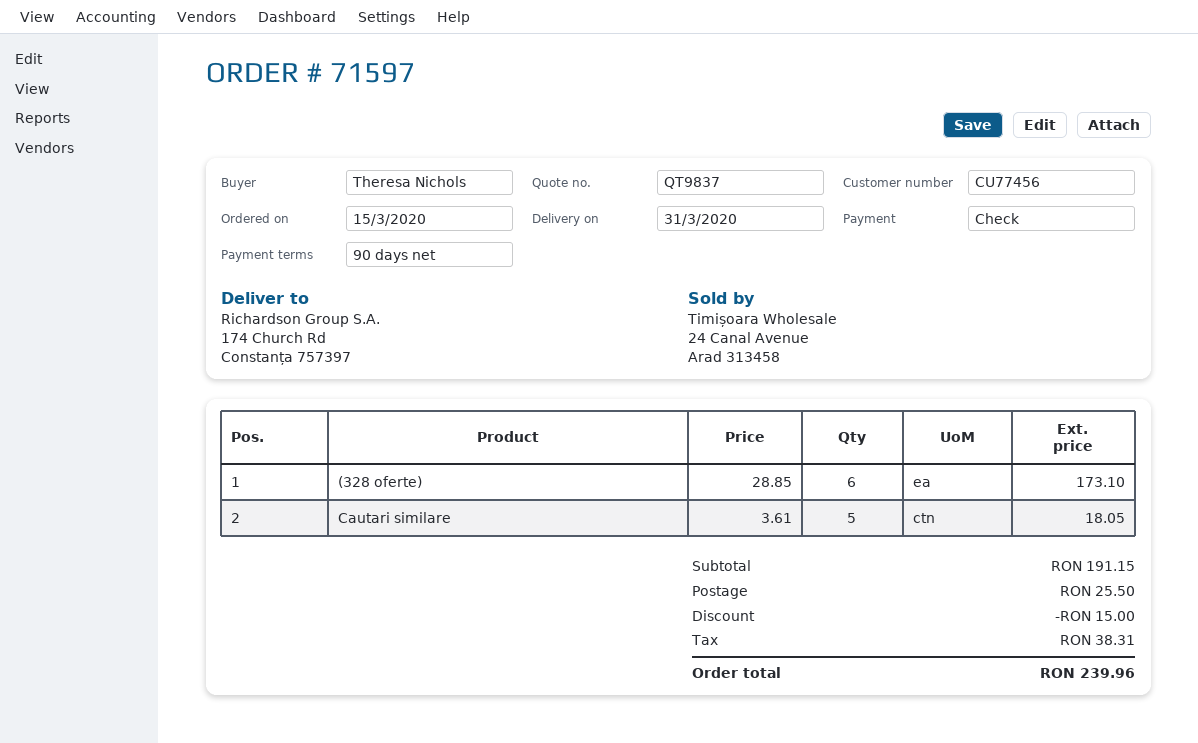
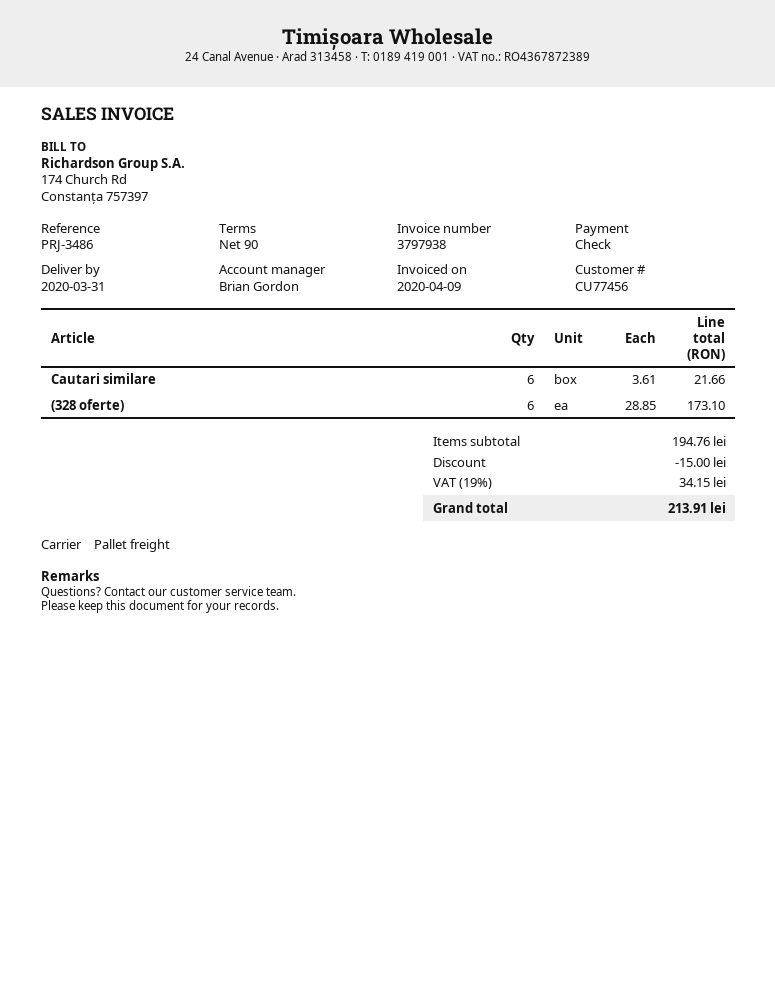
Cautari similare: 5 x 3.61 = 18.05 -> 6 x 3.61 = 21.66
subtotal: 191.15 -> 194.76
shipping: 25.50 -> none
tax: 38.31 -> 34.15
total: 239.96 -> 213.91

